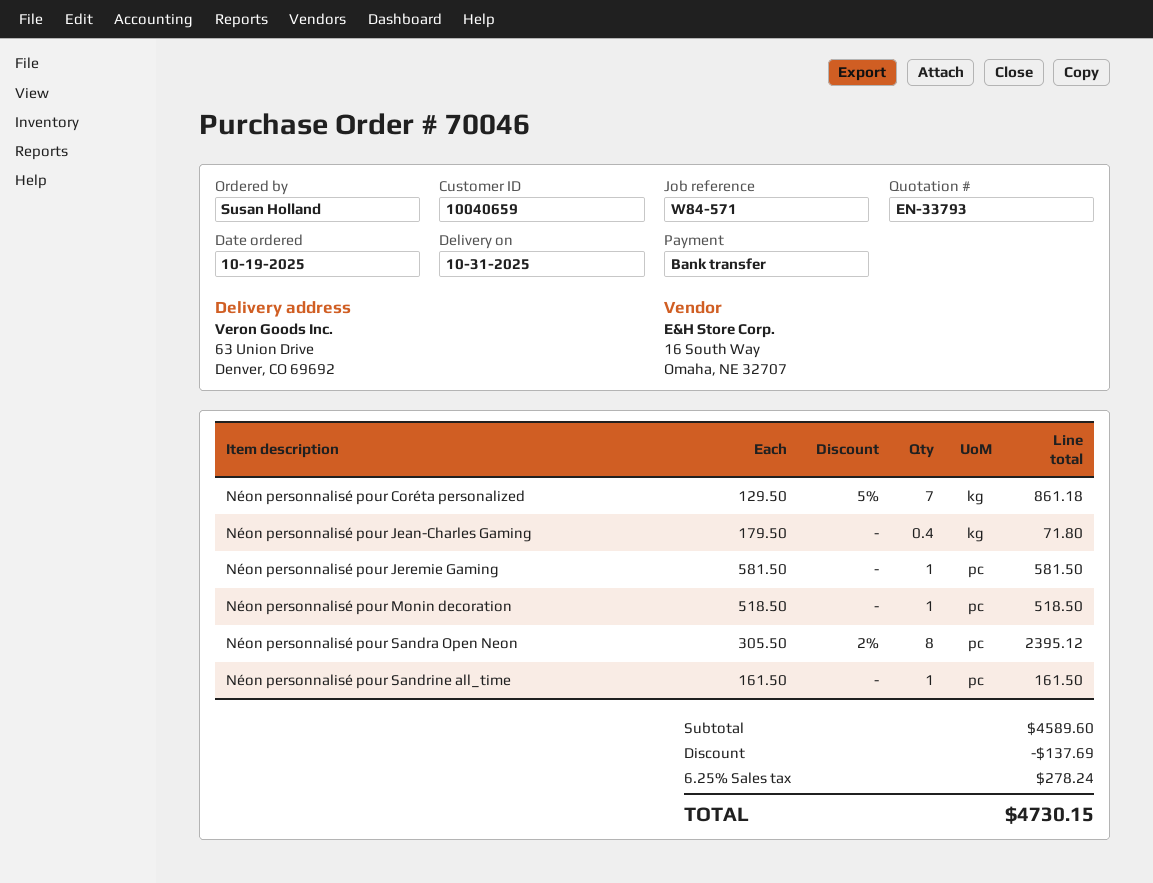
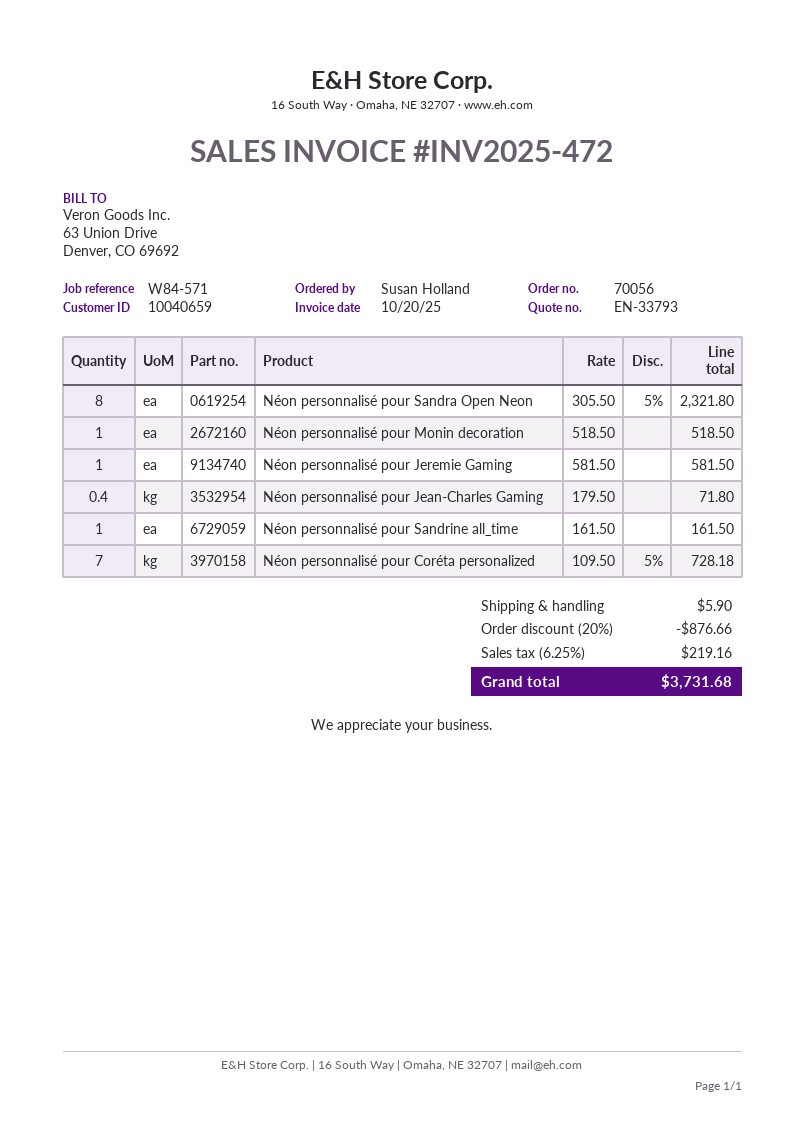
order number: 70046 -> 70056
Néon personnalisé pour Coréta personalized: 7 x 129.50 - 5% = 861.18 -> 7 x 109.50 - 5% = 728.18
Néon personnalisé pour Sandra Open Neon: 8 x 305.50 - 2% = 2395.12 -> 8 x 305.50 - 5% = 2321.80
discount: 137.69 -> 876.66
shipping: none -> 5.90
tax: 6.25% = 278.24 -> 6.25% = 219.16
total: 4730.15 -> 3731.68

